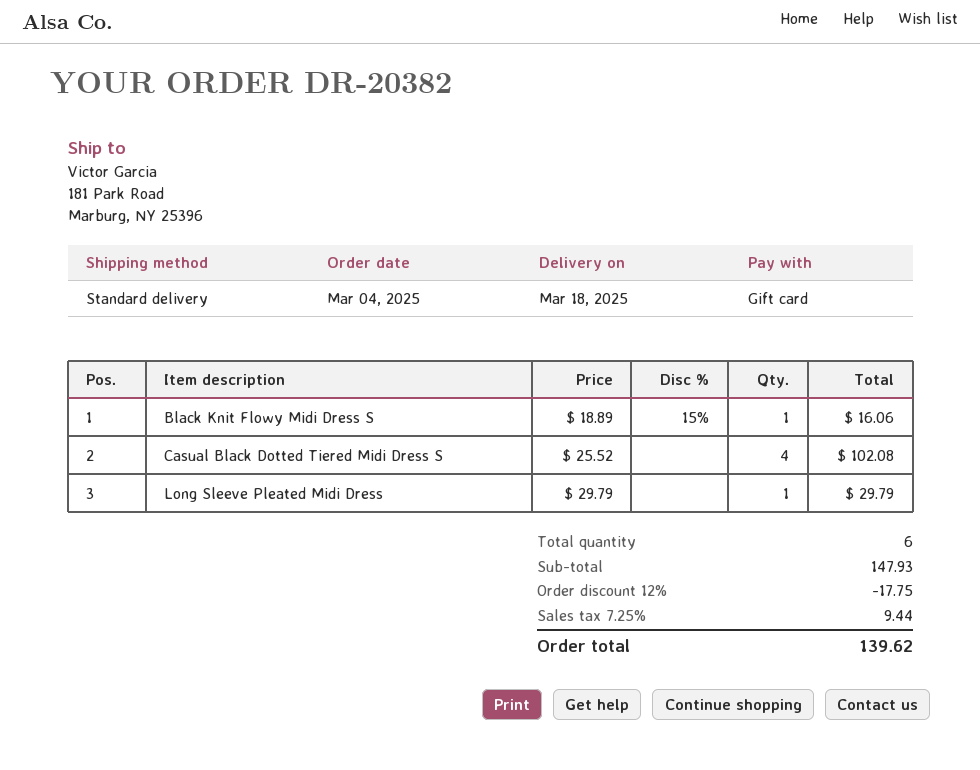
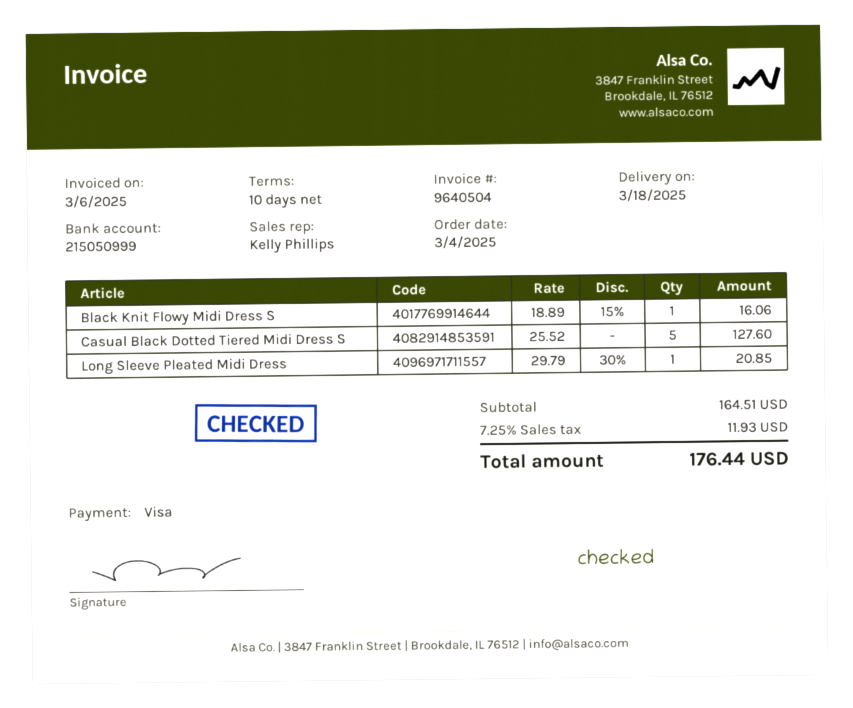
payment method: gift card -> Visa
Casual Black Dotted Tiered Midi Dress S: 4 x 25.52 = 102.08 -> 5 x 25.52 = 127.60
Long Sleeve Pleated Midi Dress: 1 x 29.79 = 29.79 -> 1 x 29.79 - 30% = 20.85
subtotal: 147.93 -> 164.51
discount: 12% = 17.75 -> none
tax: 7.25% = 9.44 -> 7.25% = 11.93
total: 139.62 -> 176.44

